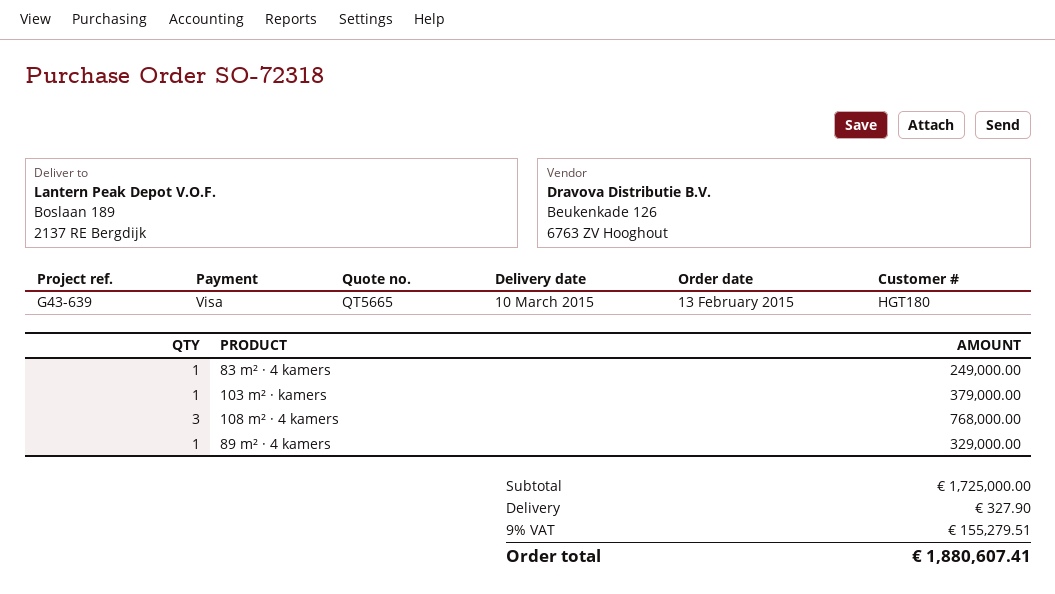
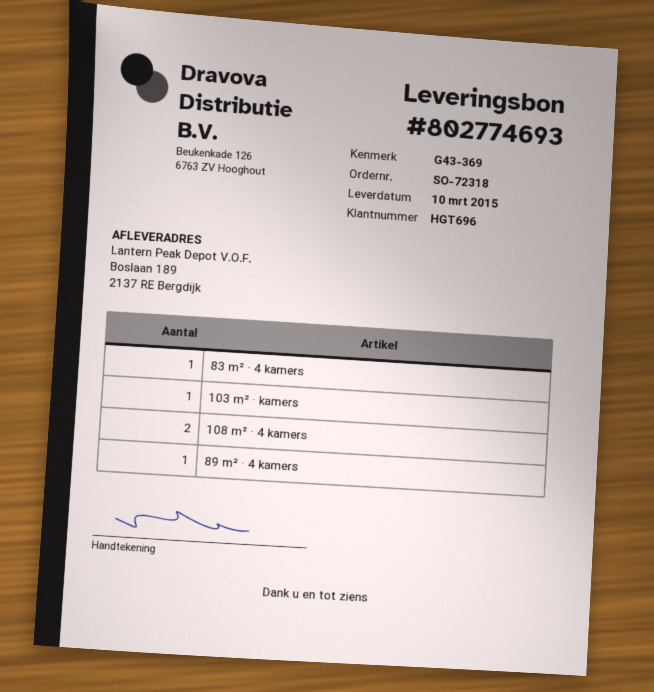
customer number: HGT180 -> HGT696
reference: G43-639 -> G43-369
108 m² · 4 kamers: 3 -> 2

